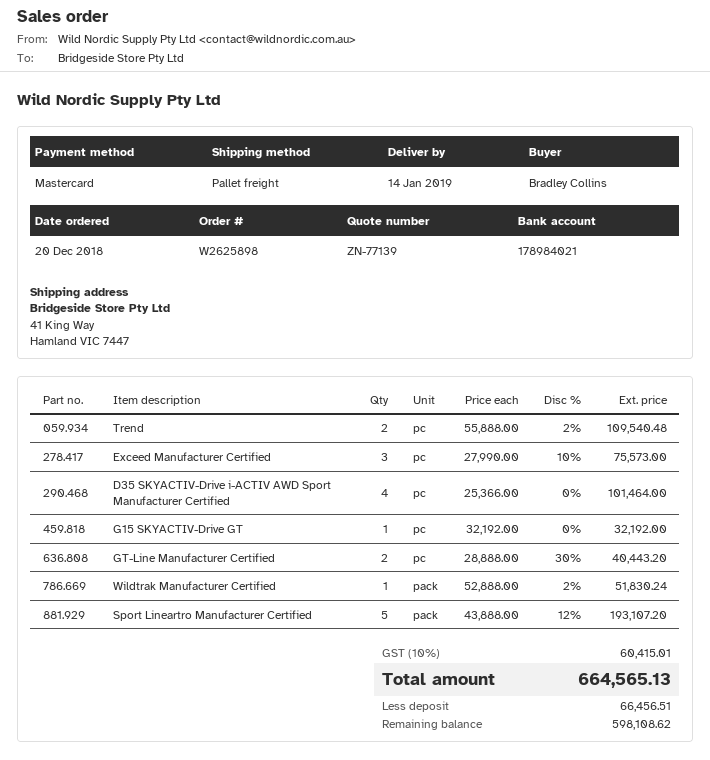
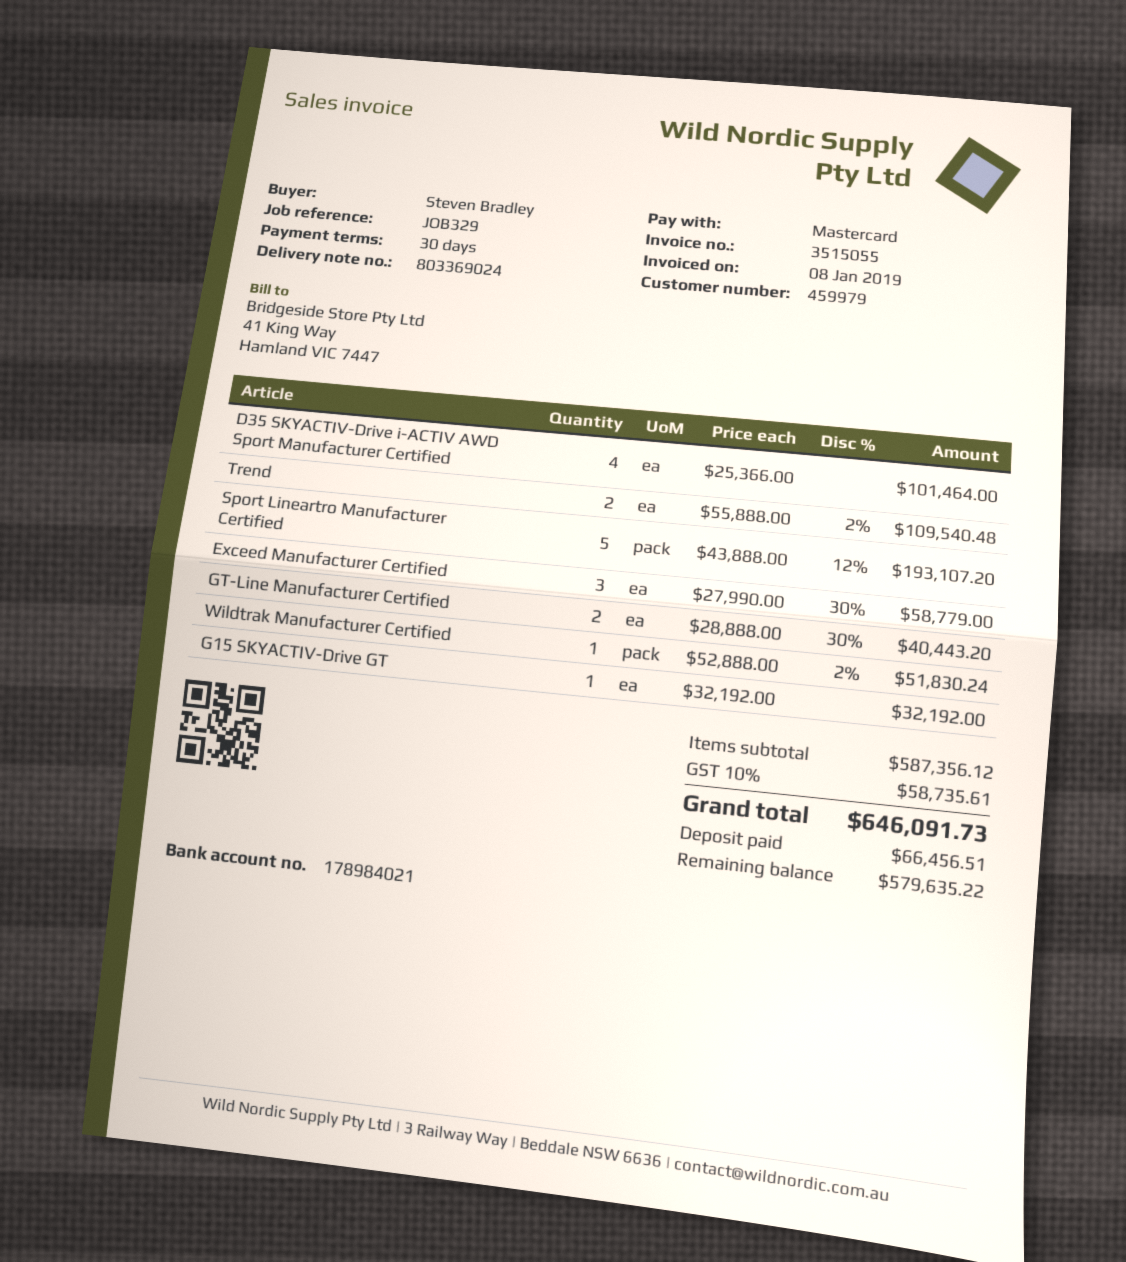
ordered by: Bradley Collins -> Steven Bradley
Exceed Manufacturer Certified: 3 x 27990.00 - 10% = 75573.00 -> 3 x 27990.00 - 30% = 58779.00
tax: 10% = 60415.01 -> 10% = 58735.61
total: 664565.13 -> 646091.73
balance: 598108.62 -> 579635.22

